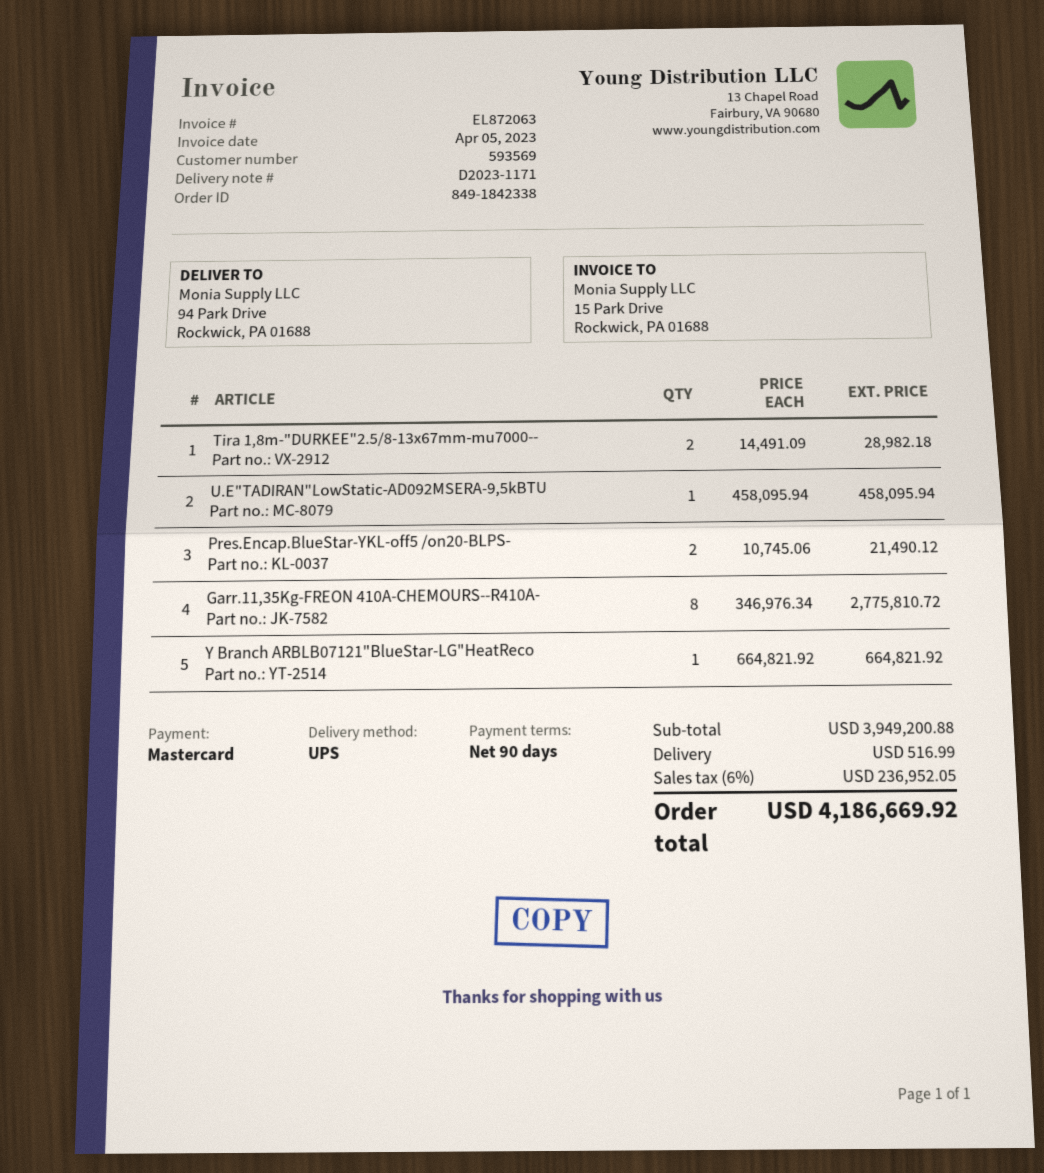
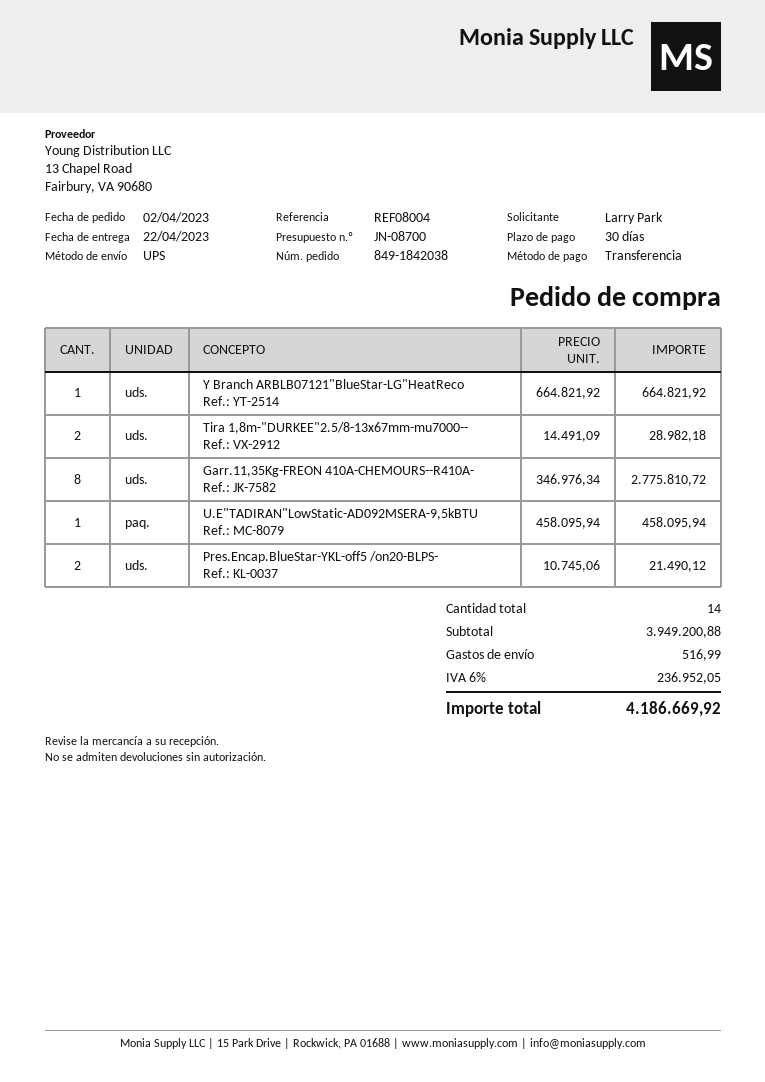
order number: 849-1842338 -> 849-1842038
payment terms: 90 days -> 30 days
payment method: Mastercard -> bank transfer

